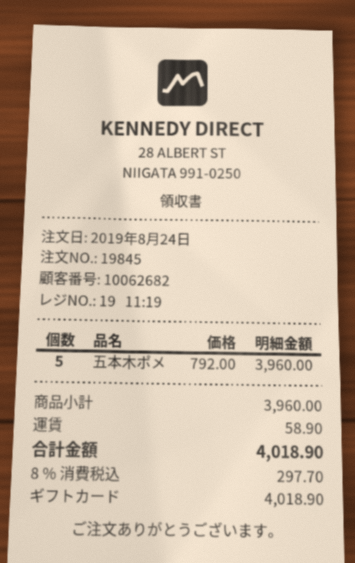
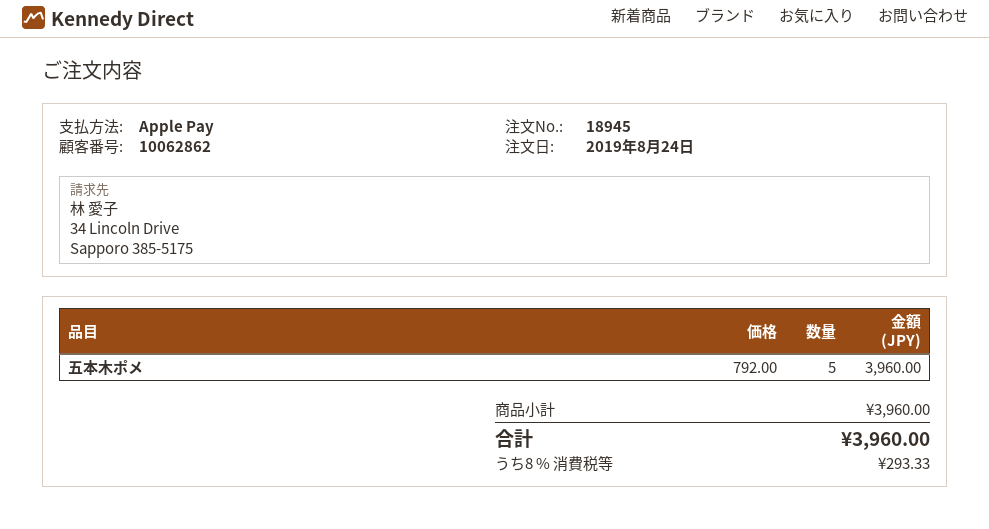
order number: 19845 -> 18945
customer number: 10062682 -> 10062862
payment method: gift card -> Apple Pay
shipping: 58.90 -> none
tax: 8% = 297.70 -> 8% = 293.33
total: 4018.90 -> 3960.00

